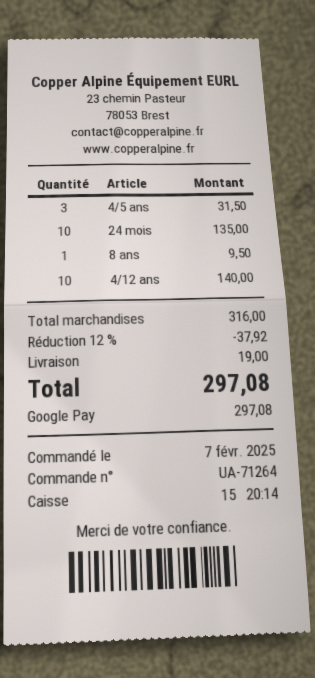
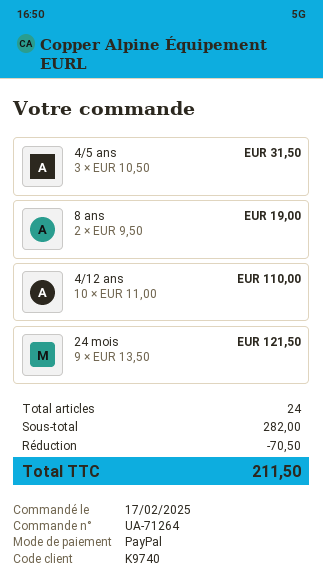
order date: 2025-02-07 -> 2025-02-17
payment method: Google Pay -> PayPal
24 mois: 10 for 135.00 -> 9 for 121.50
8 ans: 1 for 9.50 -> 2 for 19.00
4/12 ans: 10 for 140.00 -> 10 for 110.00
subtotal: 316.00 -> 282.00
discount: 37.92 -> 70.50
shipping: 19.00 -> none
total: 297.08 -> 211.50

